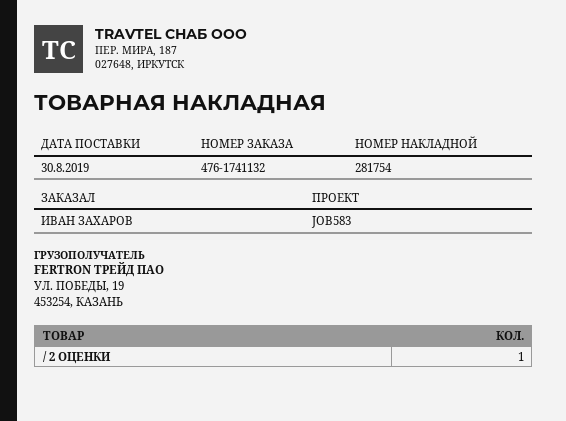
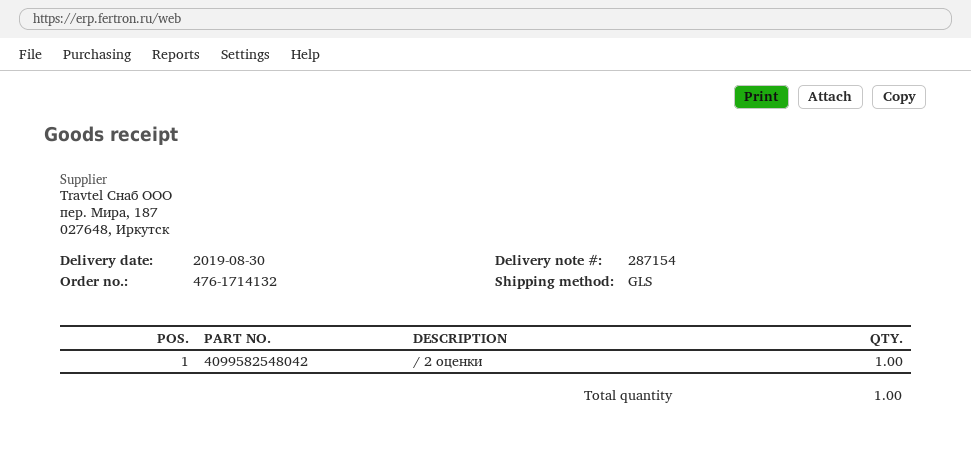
order number: 476-1741132 -> 476-1714132
delivery note number: 281754 -> 287154

